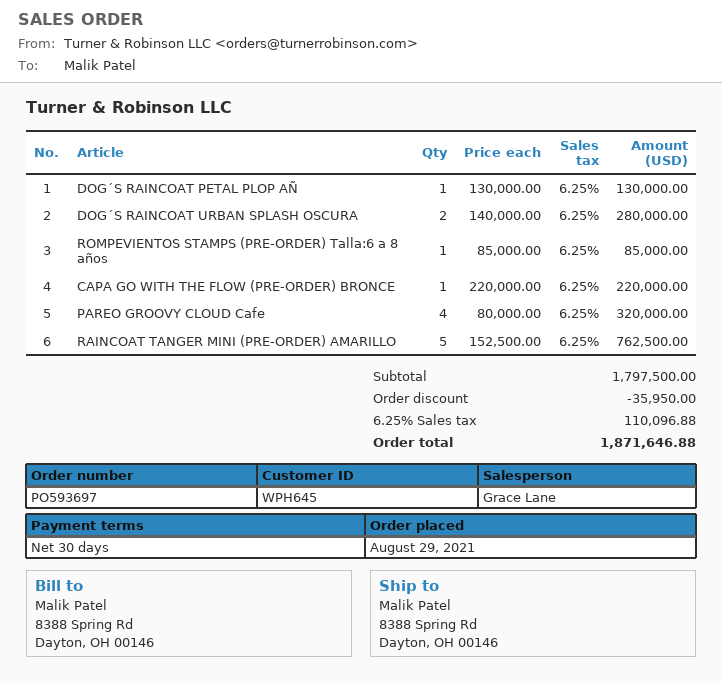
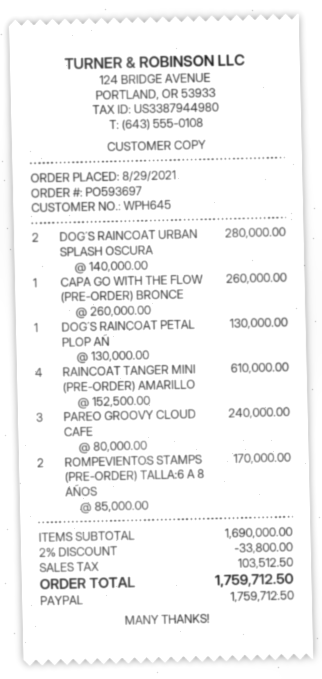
ROMPEVIENTOS STAMPS (PRE-ORDER) Talla:6 a 8 años: 1 x 85000.00 = 85000.00 -> 2 x 85000.00 = 170000.00
CAPA GO WITH THE FLOW (PRE-ORDER) BRONCE: 1 x 220000.00 = 220000.00 -> 1 x 260000.00 = 260000.00
PAREO GROOVY CLOUD Cafe: 4 x 80000.00 = 320000.00 -> 3 x 80000.00 = 240000.00
RAINCOAT TANGER MINI (PRE-ORDER) AMARILLO: 5 x 152500.00 = 762500.00 -> 4 x 152500.00 = 610000.00
subtotal: 1797500.00 -> 1690000.00
discount: 35950.00 -> 33800.00
tax: 110096.88 -> 103512.50
total: 1871646.88 -> 1759712.50

